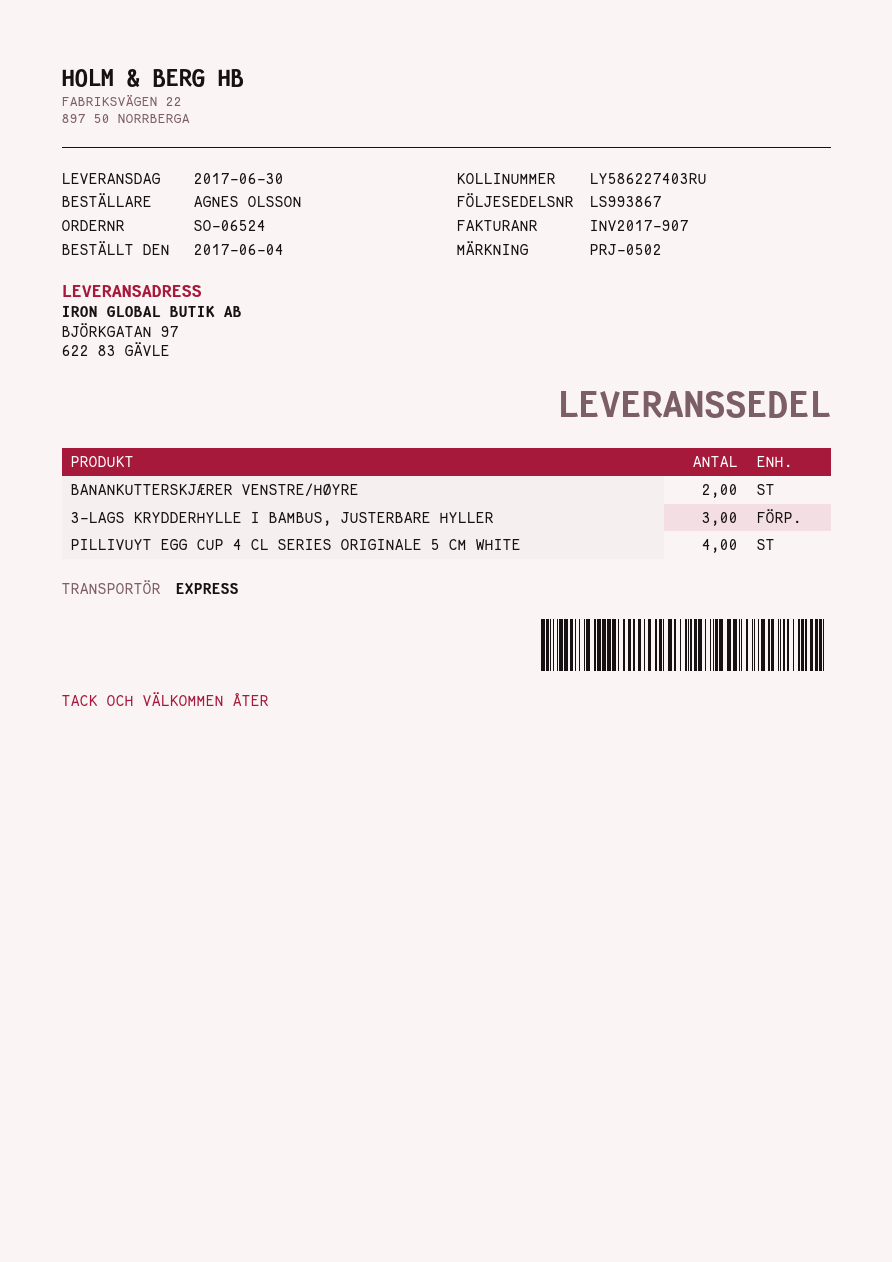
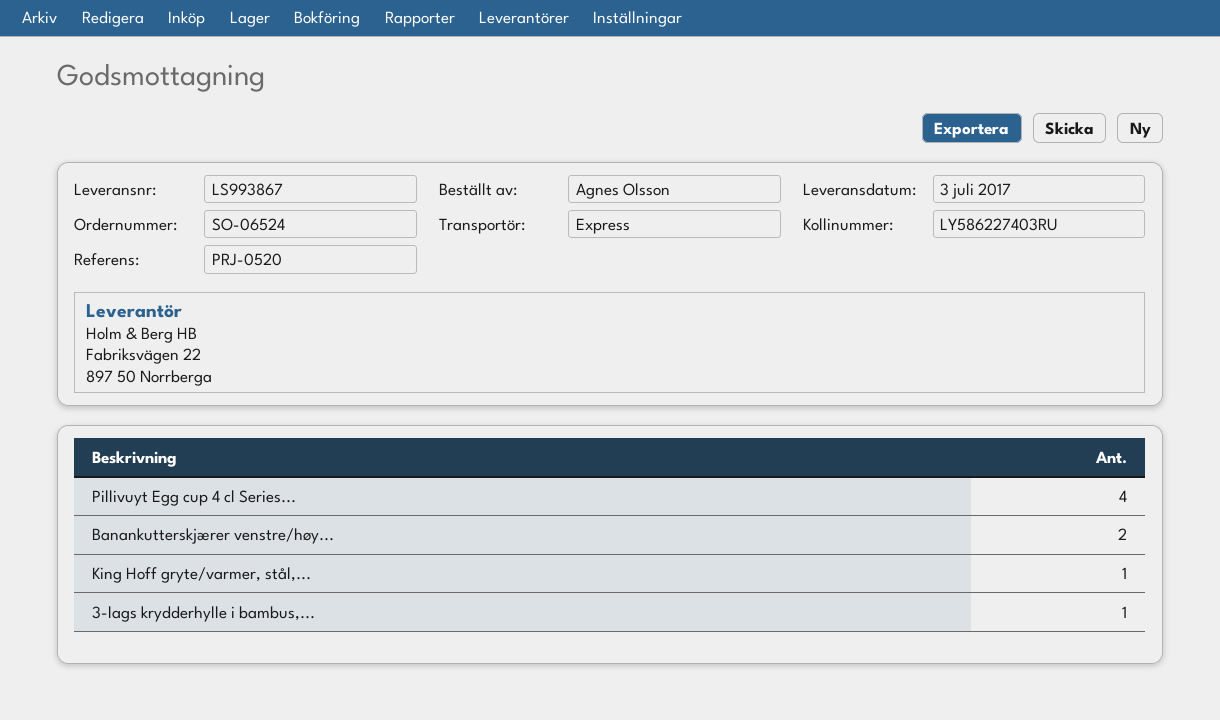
delivery date: 2017-06-30 -> 2017-07-03
reference: PRJ-0502 -> PRJ-0520
3-LAGS KRYDDERHYLLE I BAMBUS, JUSTERBARE HYLLER: 3 -> 1
King Hoff gryte/varmer, stål,...: none -> 1

